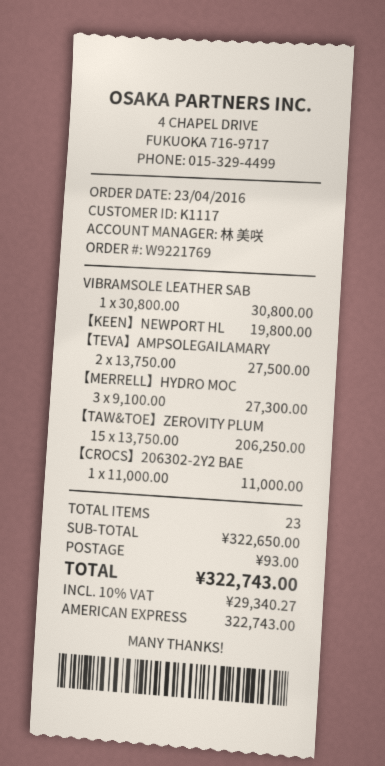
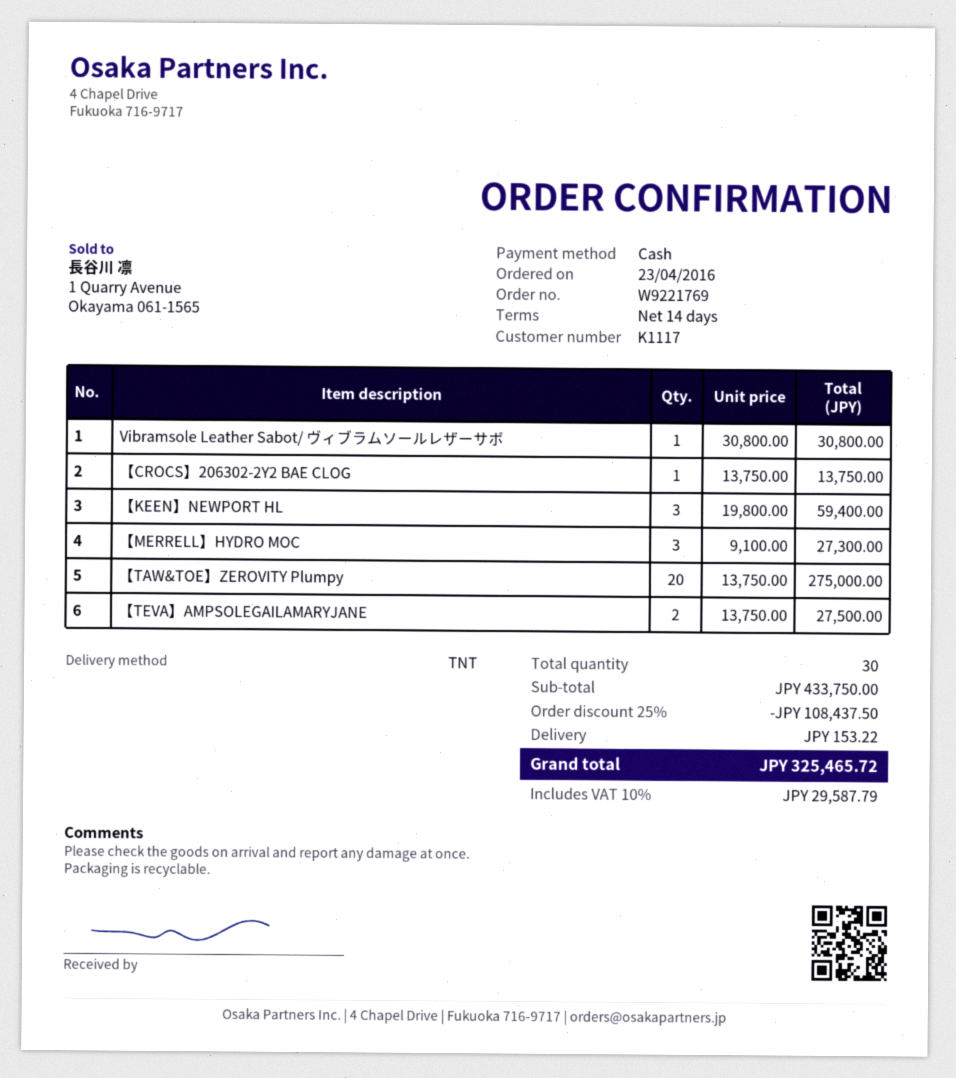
payment method: American Express -> cash
【KEEN】NEWPORT HL: 1 x 19800.00 = 19800.00 -> 3 x 19800.00 = 59400.00
【TAW&TOE】ZEROVITY PLUM: 15 x 13750.00 = 206250.00 -> 20 x 13750.00 = 275000.00
【CROCS】206302-2Y2 BAE: 1 x 11000.00 = 11000.00 -> 1 x 13750.00 = 13750.00
total quantity: 23 -> 30
subtotal: 322650.00 -> 433750.00
discount: none -> 25% = 108437.50
shipping: 93.00 -> 153.22
tax: 10% = 29340.27 -> 10% = 29587.79
total: 322743.00 -> 325465.72

